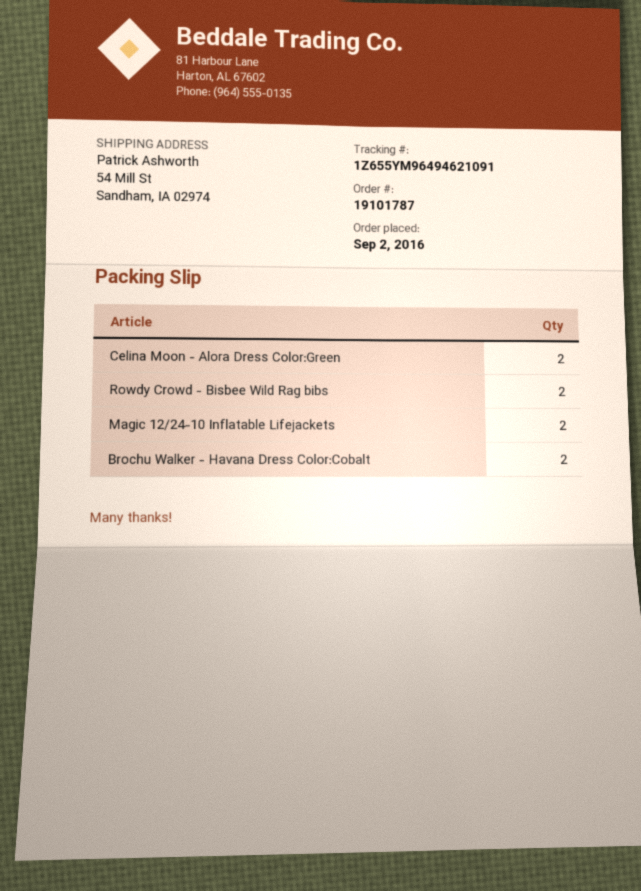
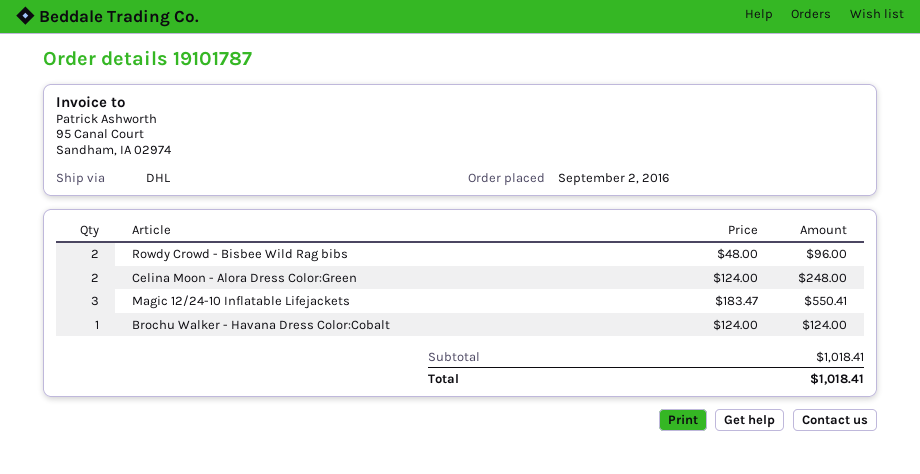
Magic 12/24-10 Inflatable Lifejackets: 2 -> 3
Brochu Walker - Havana Dress Color:Cobalt: 2 -> 1

